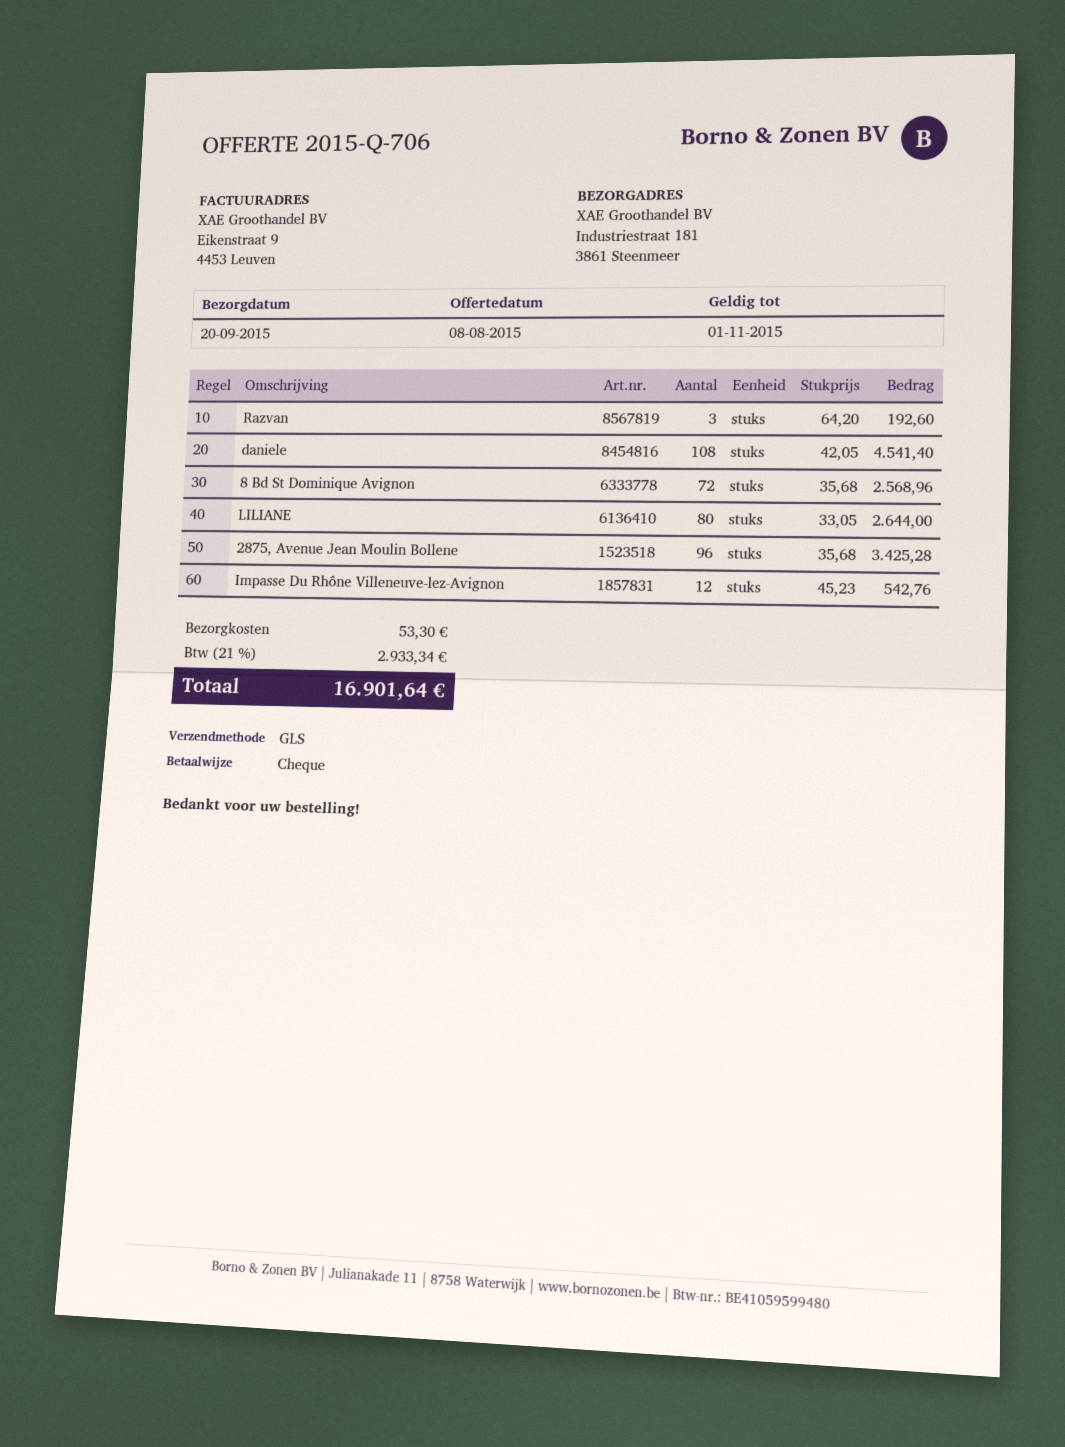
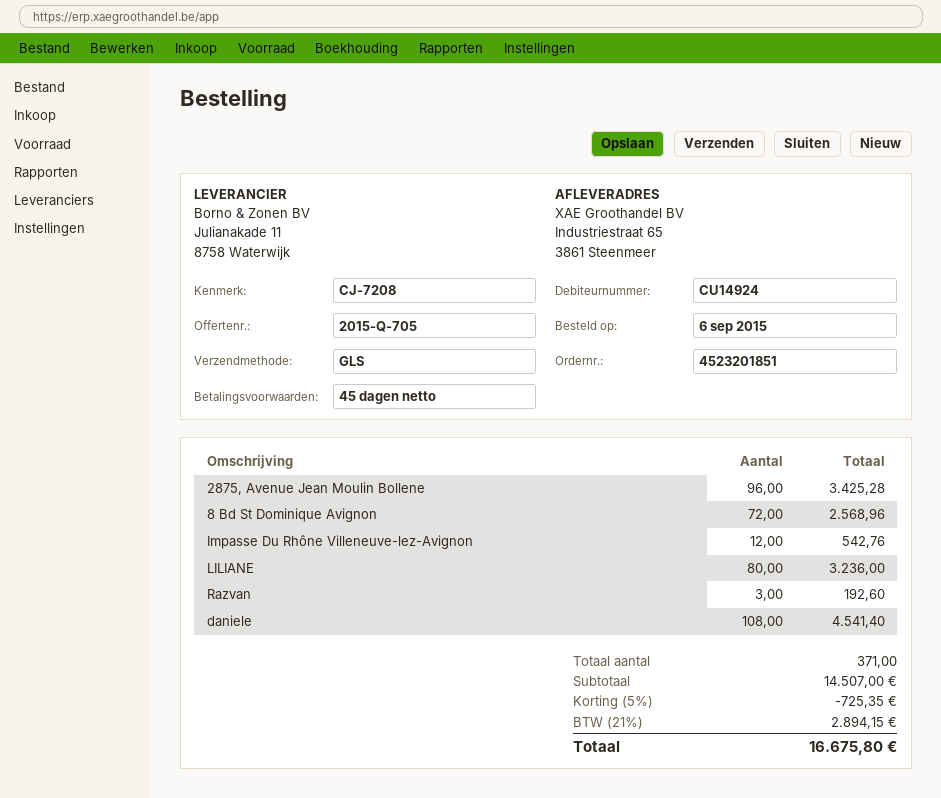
quote number: 2015-Q-706 -> 2015-Q-705
ship to: Industriestraat 181, 3861 Steenmeer -> Industriestraat 65, 3861 Steenmeer
LILIANE: 80 for 2644.00 -> 80 for 3236.00
discount: none -> 5% = 725.35
shipping: 53.30 -> none
tax: 21% = 2933.34 -> 21% = 2894.15
total: 16901.64 -> 16675.80

